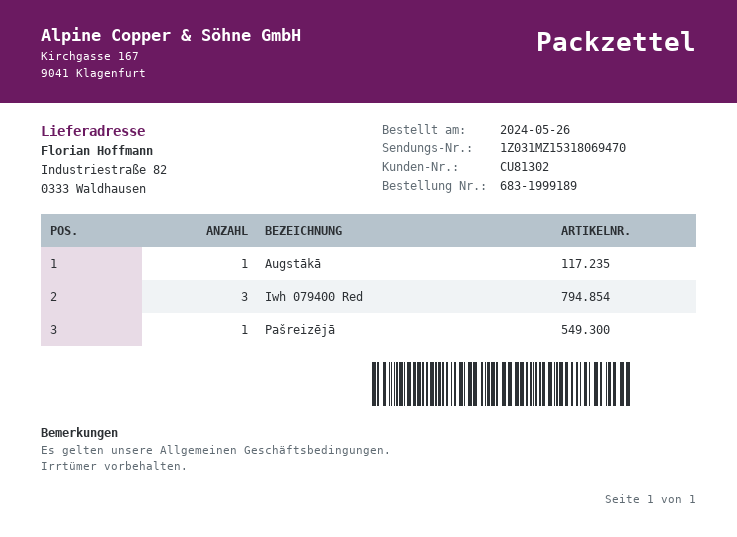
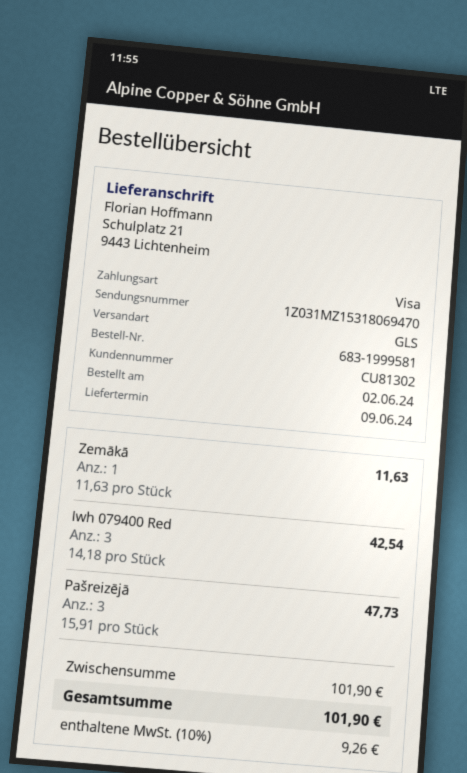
order number: 683-1999189 -> 683-1999581
order date: 2024-05-26 -> 2024-06-02
ship to: Industriestraße 82, 0333 Waldhausen -> Schulplatz 21, 9443 Lichtenheim
Augstākā: 1 -> none
Pašreizējā: 1 -> 3
Zemākā: none -> 1

